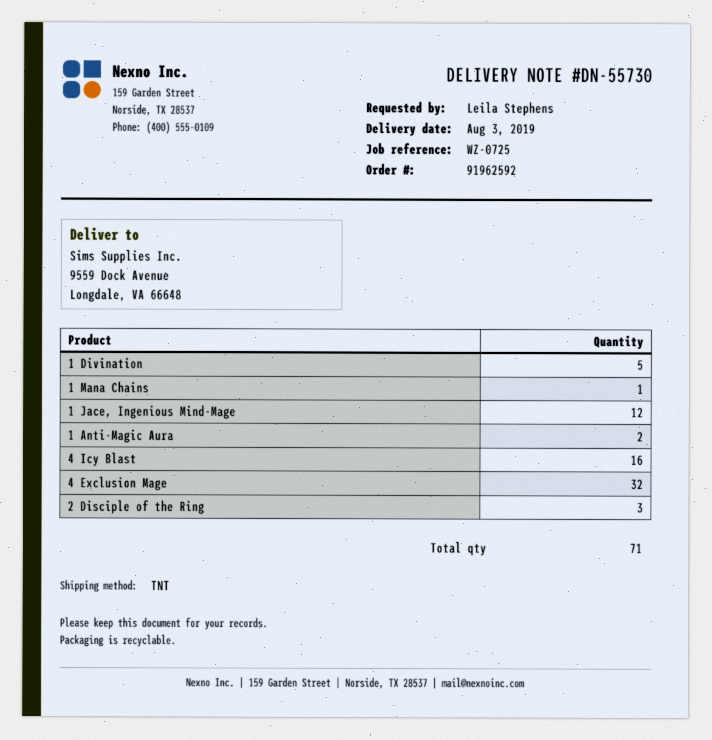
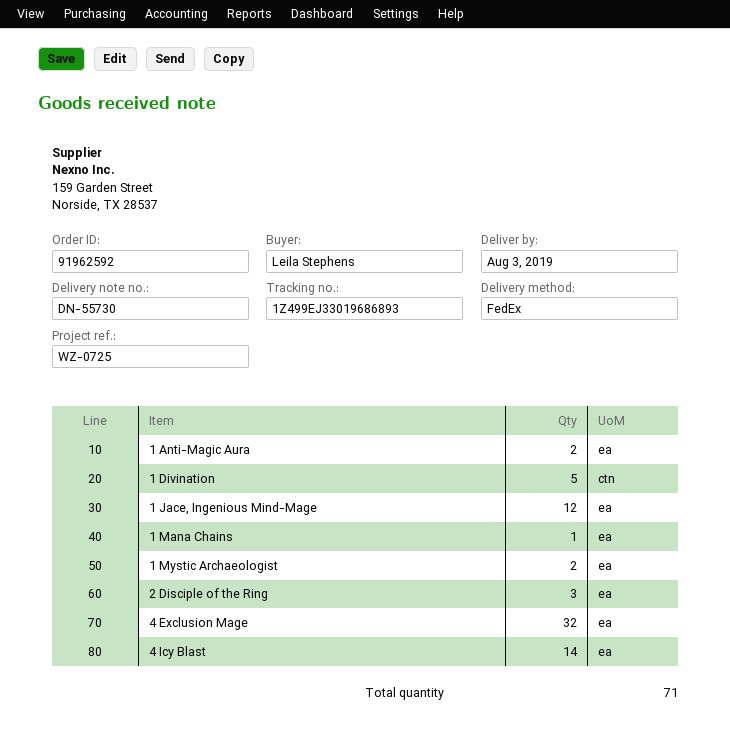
shipping method: TNT -> FedEx
4 Icy Blast: 16 -> 14
1 Mystic Archaeologist: none -> 2

